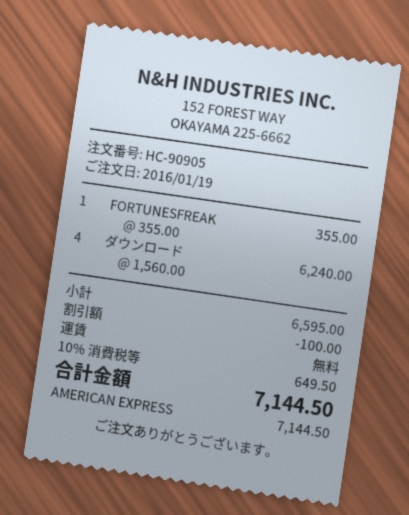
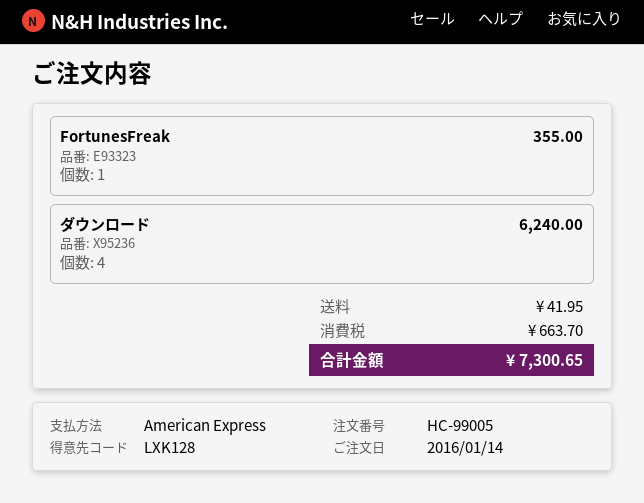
order number: HC-90905 -> HC-99005
order date: 2016-01-19 -> 2016-01-14
discount: 100.00 -> none
shipping: 0.00 -> 41.95
tax: 649.50 -> 663.70
total: 7144.50 -> 7300.65

